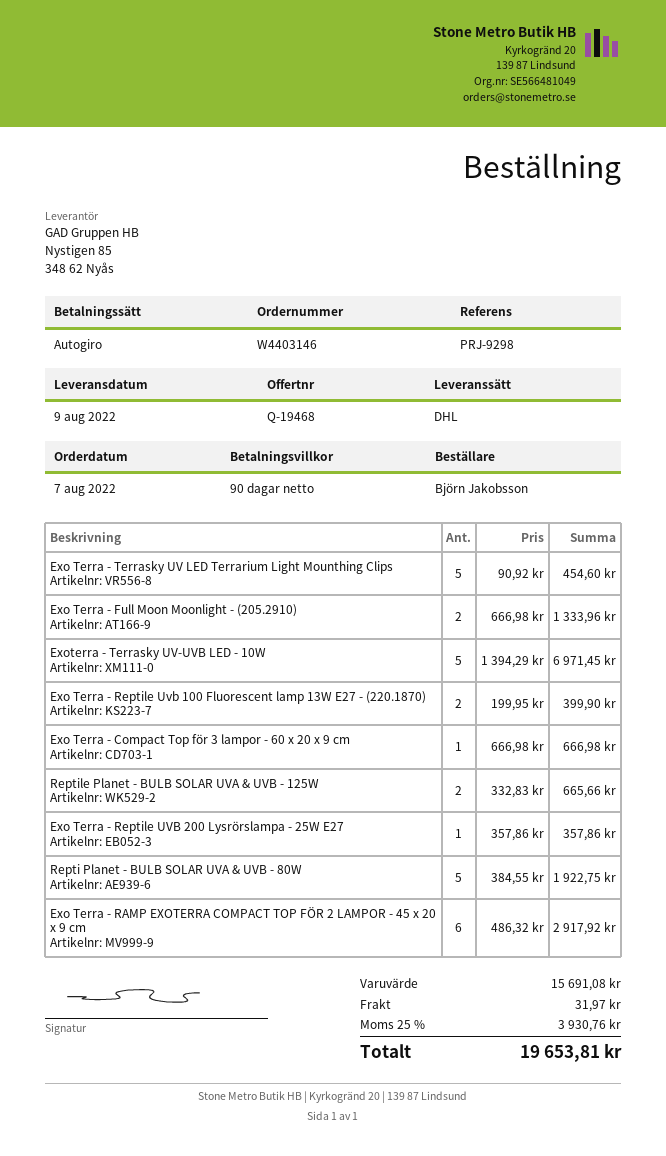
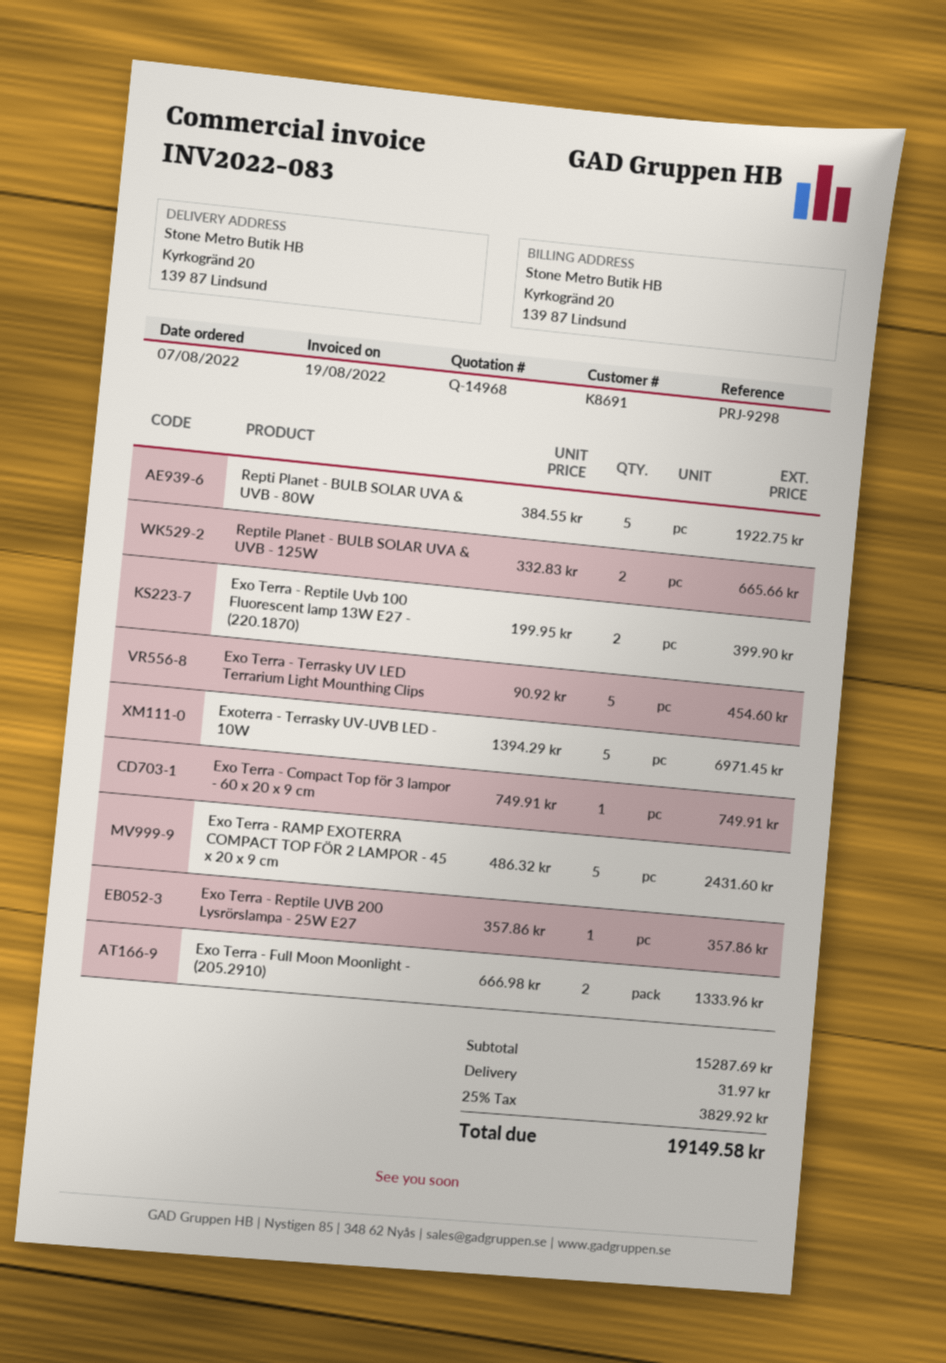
quote number: Q-19468 -> Q-14968
Exo Terra - Compact Top för 3 lampor - 60 x 20 x 9 cm: 1 x 666.98 = 666.98 -> 1 x 749.91 = 749.91
Exo Terra - RAMP EXOTERRA COMPACT TOP FÖR 2 LAMPOR - 45 x 20 x 9 cm: 6 x 486.32 = 2917.92 -> 5 x 486.32 = 2431.60
subtotal: 15691.08 -> 15287.69
tax: 25% = 3930.76 -> 25% = 3829.92
total: 19653.81 -> 19149.58

